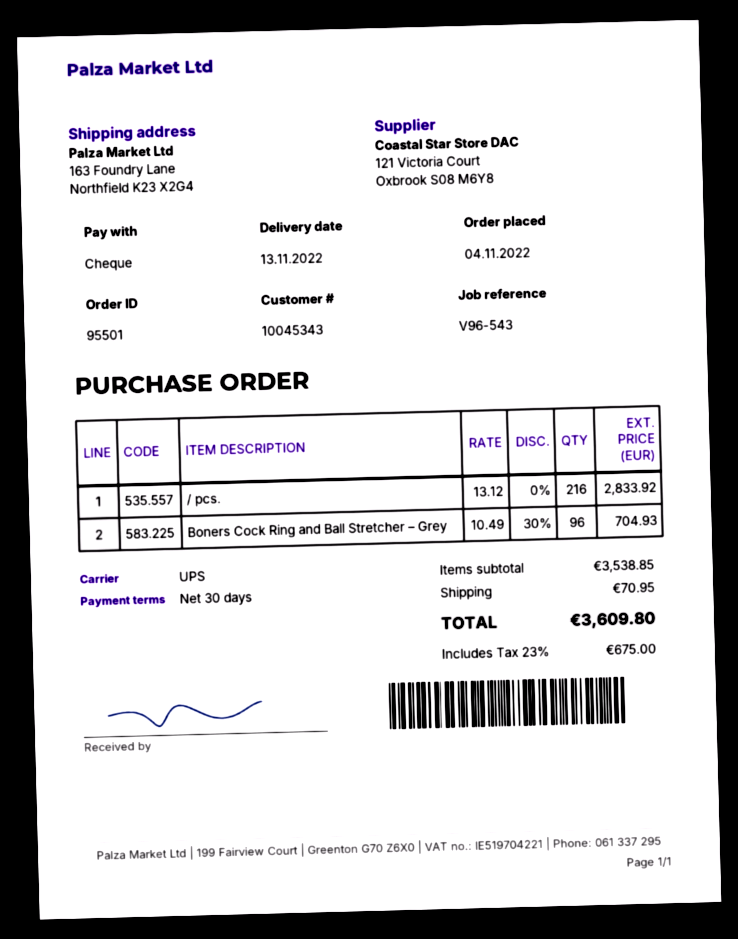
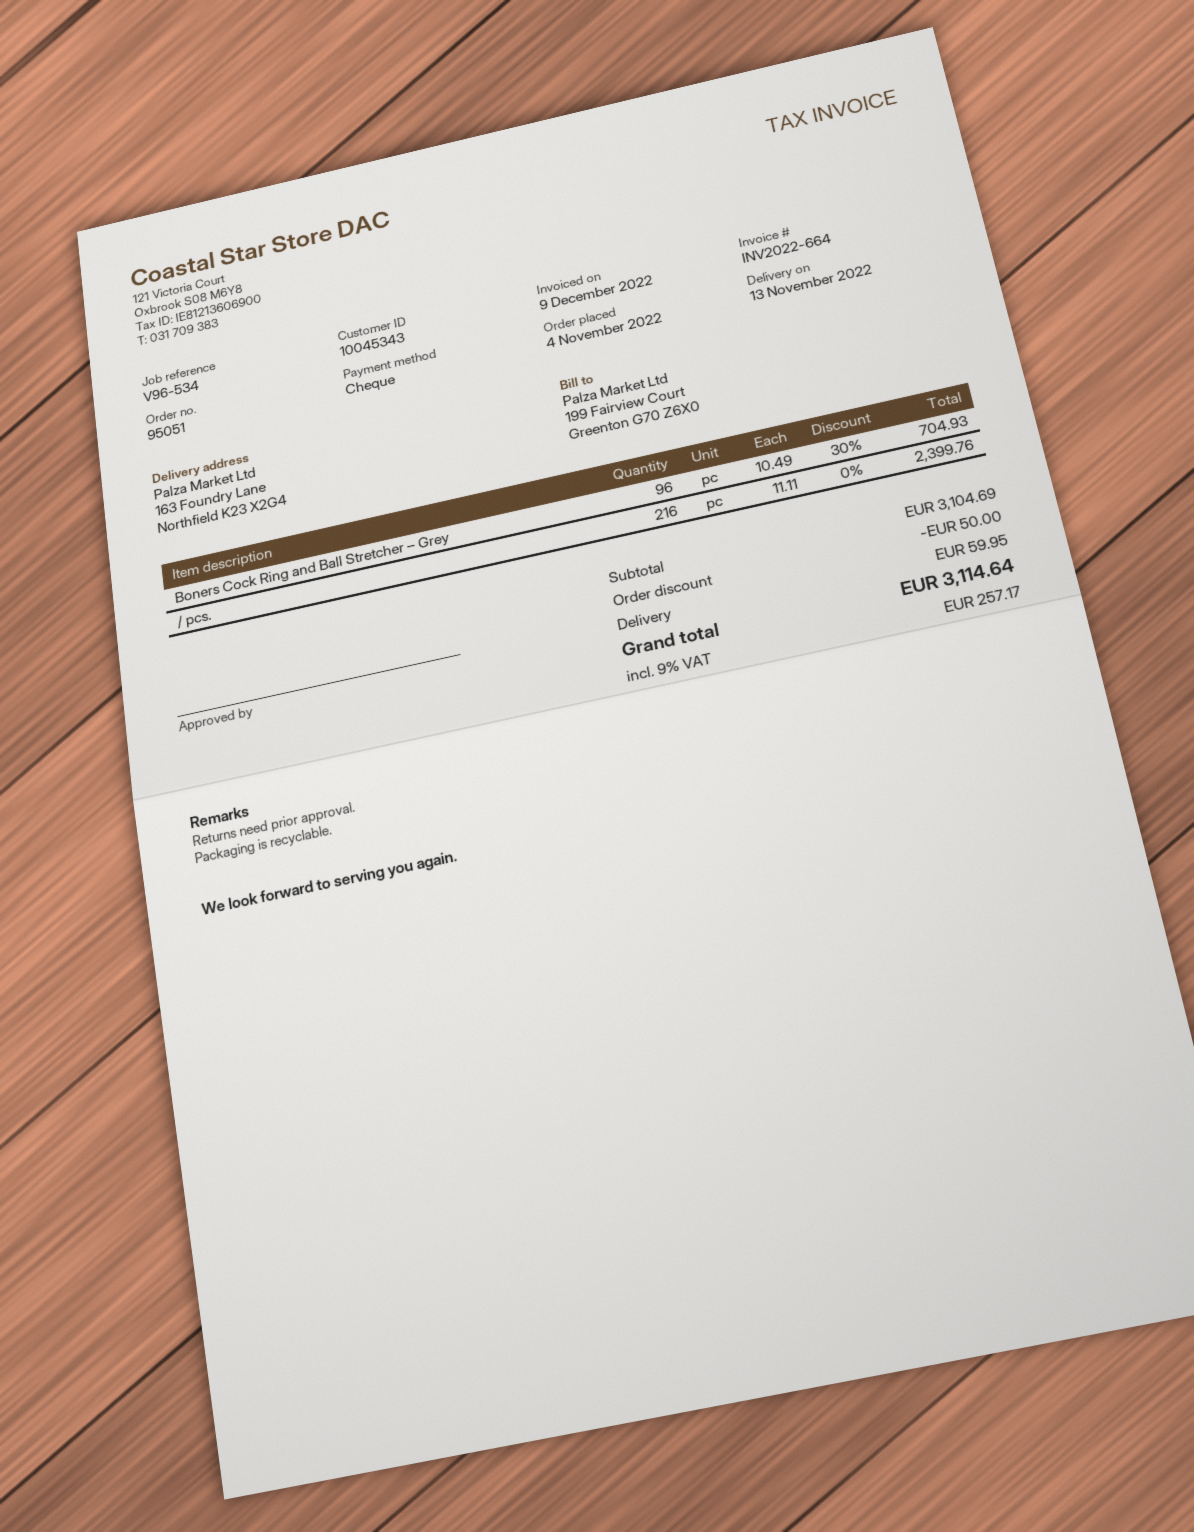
order number: 95501 -> 95051
reference: V96-543 -> V96-534
/ pcs.: 216 x 13.12 = 2833.92 -> 216 x 11.11 = 2399.76
subtotal: 3538.85 -> 3104.69
discount: none -> 50.00
shipping: 70.95 -> 59.95
tax: 23% = 675.00 -> 9% = 257.17
total: 3609.80 -> 3114.64

